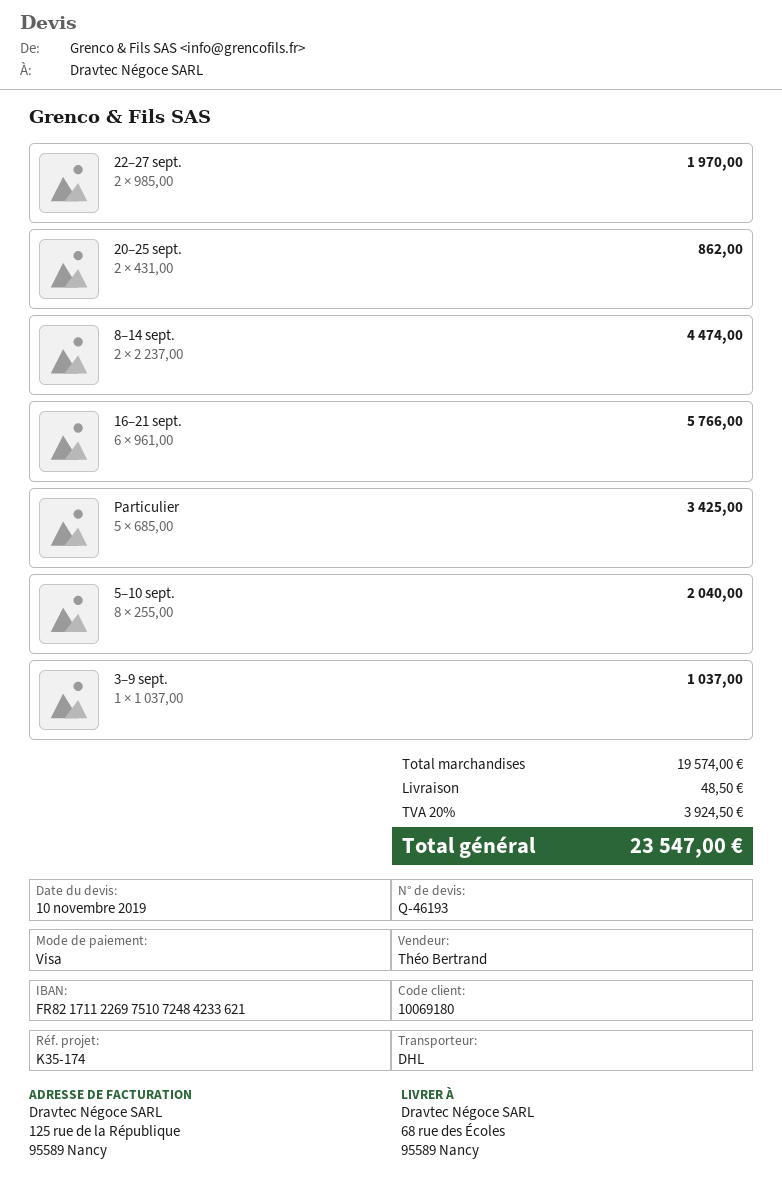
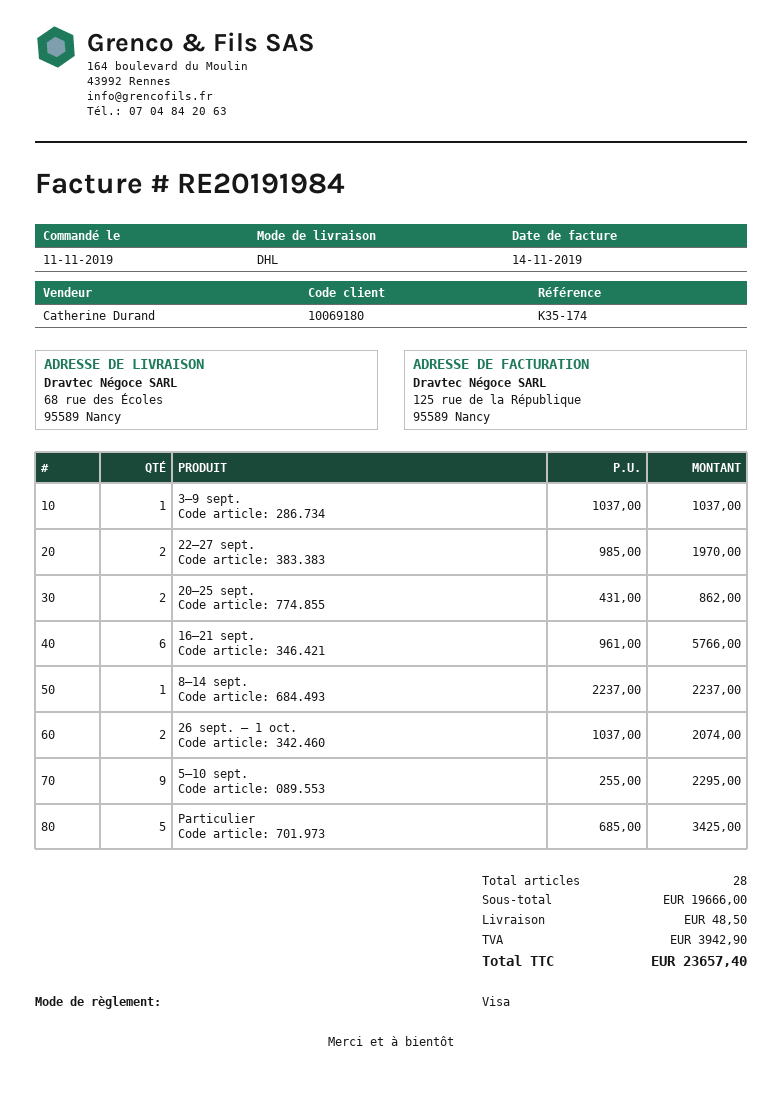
sales rep: Théo Bertrand -> Catherine Durand
8–14 sept.: 2 x 2237.00 = 4474.00 -> 1 x 2237.00 = 2237.00
5–10 sept.: 8 x 255.00 = 2040.00 -> 9 x 255.00 = 2295.00
26 sept. – 1 oct.: none -> 2 x 1037.00 = 2074.00
subtotal: 19574.00 -> 19666.00
tax: 3924.50 -> 3942.90
total: 23547.00 -> 23657.40

